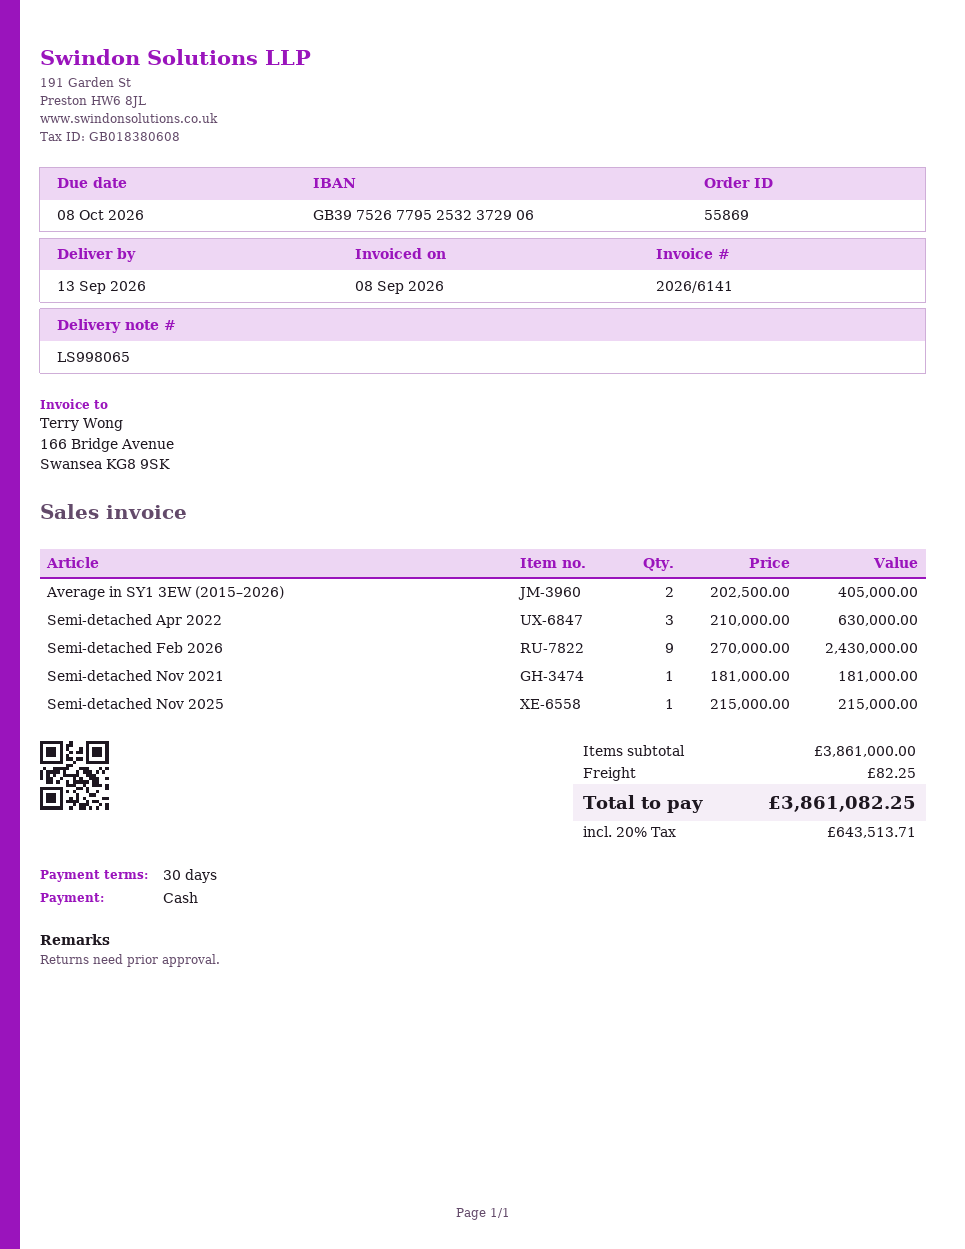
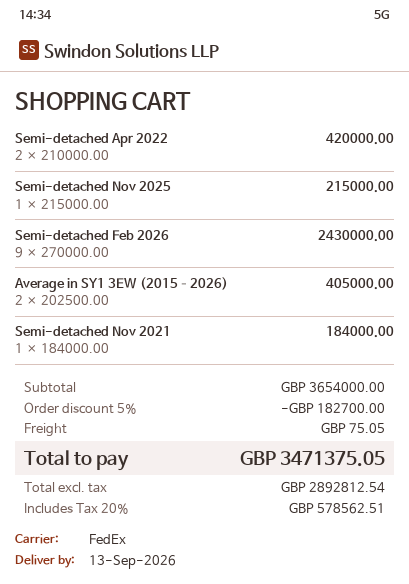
Semi-detached Apr 2022: 3 x 210000.00 = 630000.00 -> 2 x 210000.00 = 420000.00
Semi-detached Nov 2021: 1 x 181000.00 = 181000.00 -> 1 x 184000.00 = 184000.00
subtotal: 3861000.00 -> 3654000.00
discount: none -> 5% = 182700.00
shipping: 82.25 -> 75.05
tax: 20% = 643513.71 -> 20% = 578562.51
total: 3861082.25 -> 3471375.05

